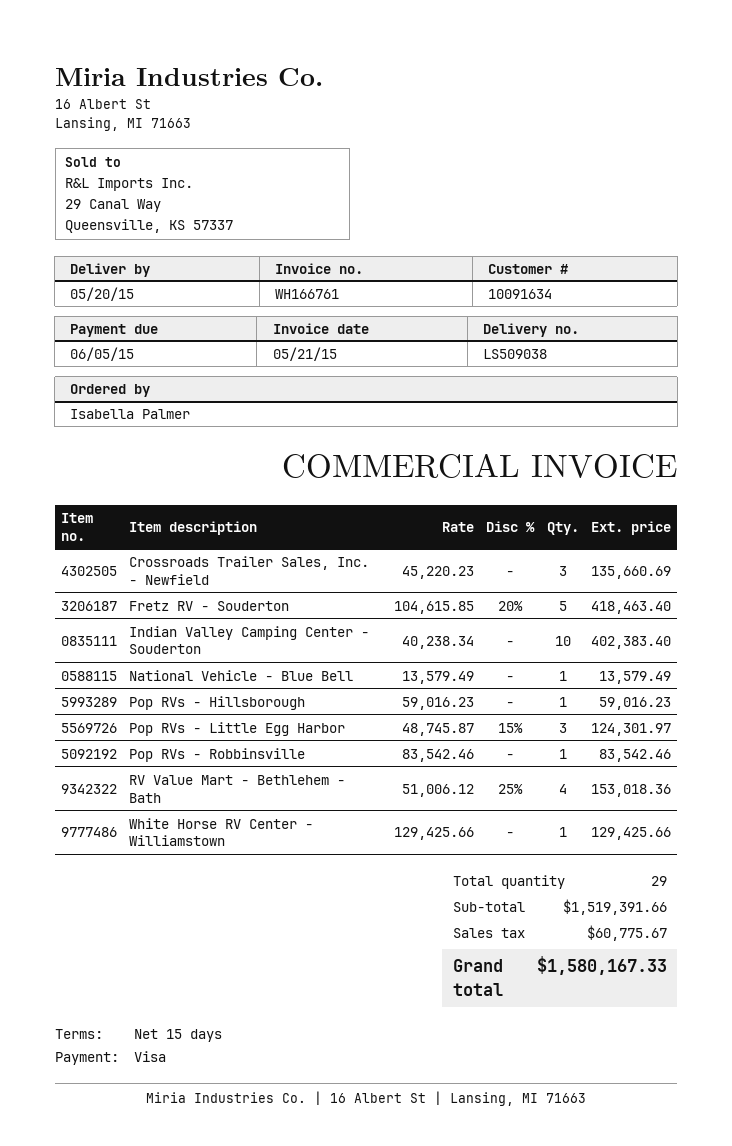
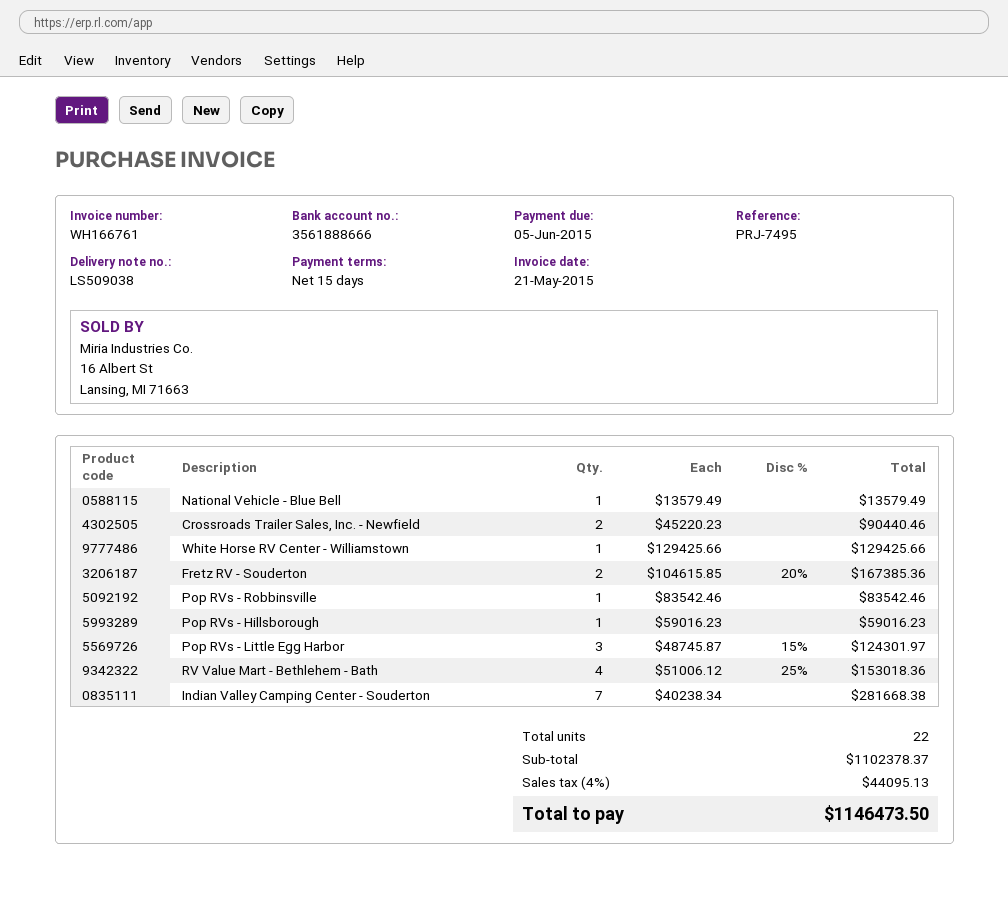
Crossroads Trailer Sales, Inc. - Newfield: 3 x 45220.23 = 135660.69 -> 2 x 45220.23 = 90440.46
Fretz RV - Souderton: 5 x 104615.85 - 20% = 418463.40 -> 2 x 104615.85 - 20% = 167385.36
Indian Valley Camping Center - Souderton: 10 x 40238.34 = 402383.40 -> 7 x 40238.34 = 281668.38
total quantity: 29 -> 22
subtotal: 1519391.66 -> 1102378.37
tax: 60775.67 -> 44095.13
total: 1580167.33 -> 1146473.50

